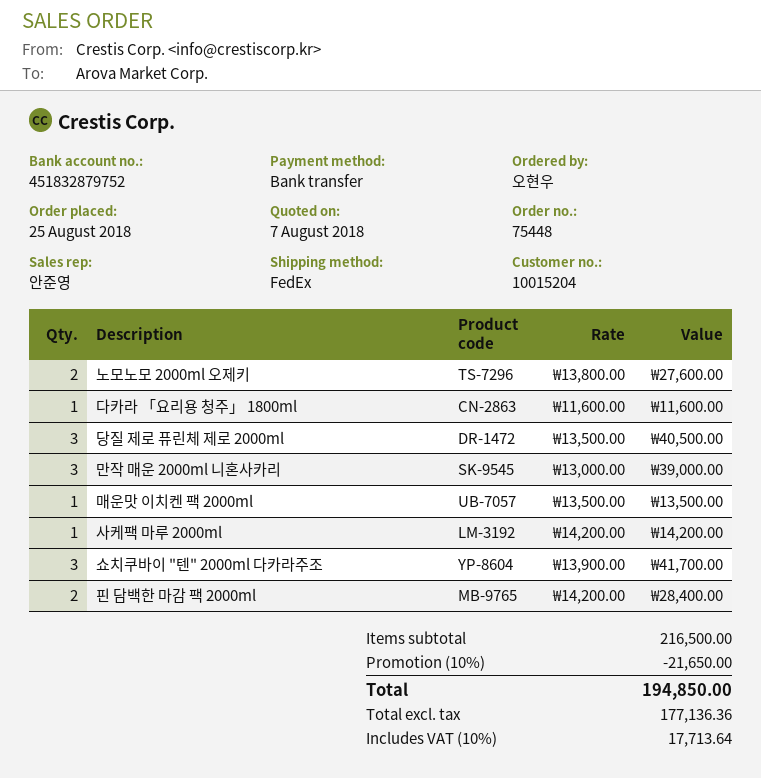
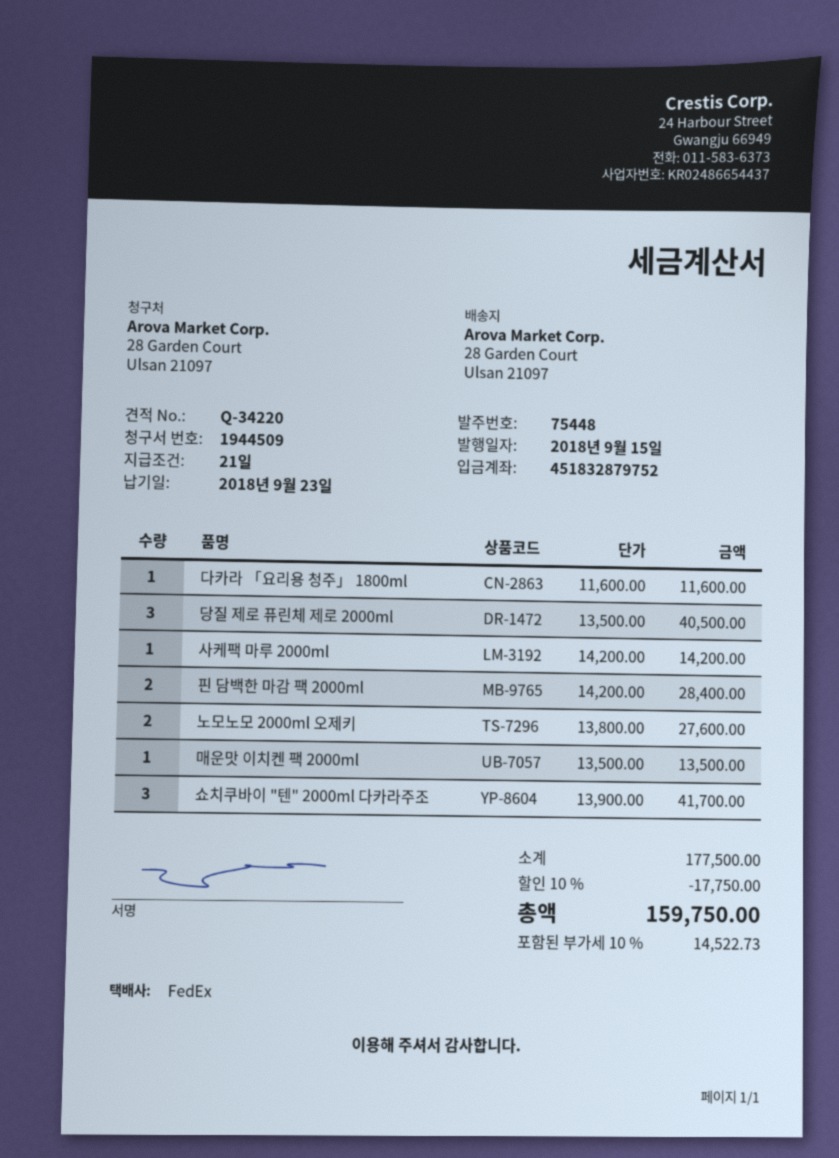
만작 매운 2000ml 니혼사카리: 3 x 13000.00 = 39000.00 -> none
subtotal: 216500.00 -> 177500.00
discount: 10% = 21650.00 -> 10% = 17750.00
tax: 10% = 17713.64 -> 10% = 14522.73
total: 194850.00 -> 159750.00

